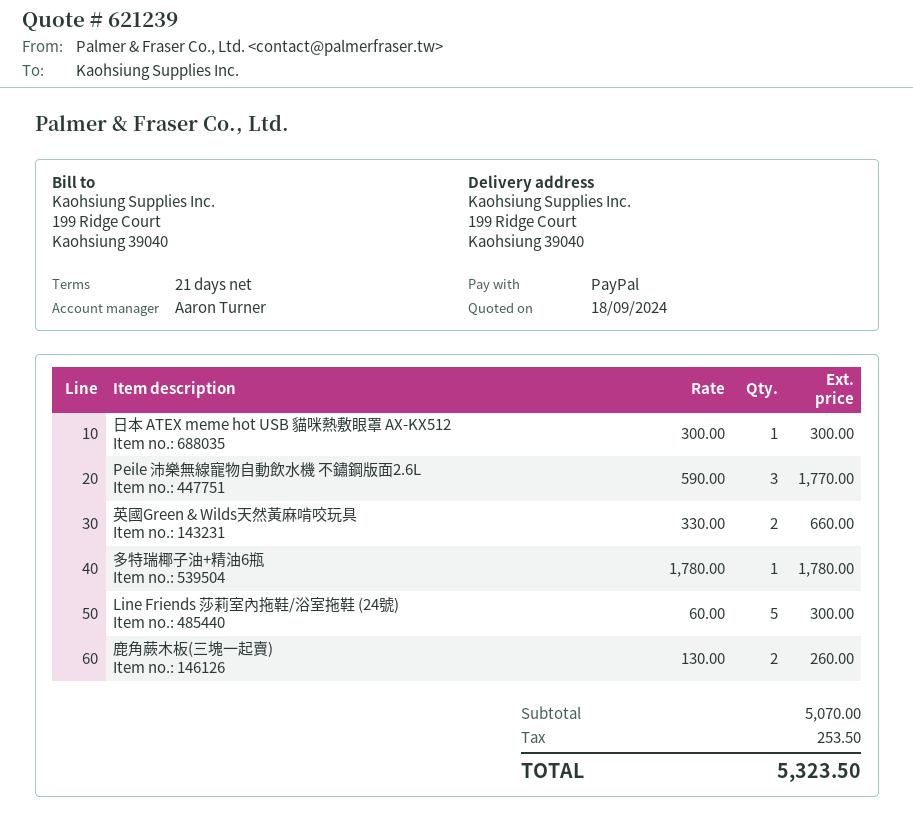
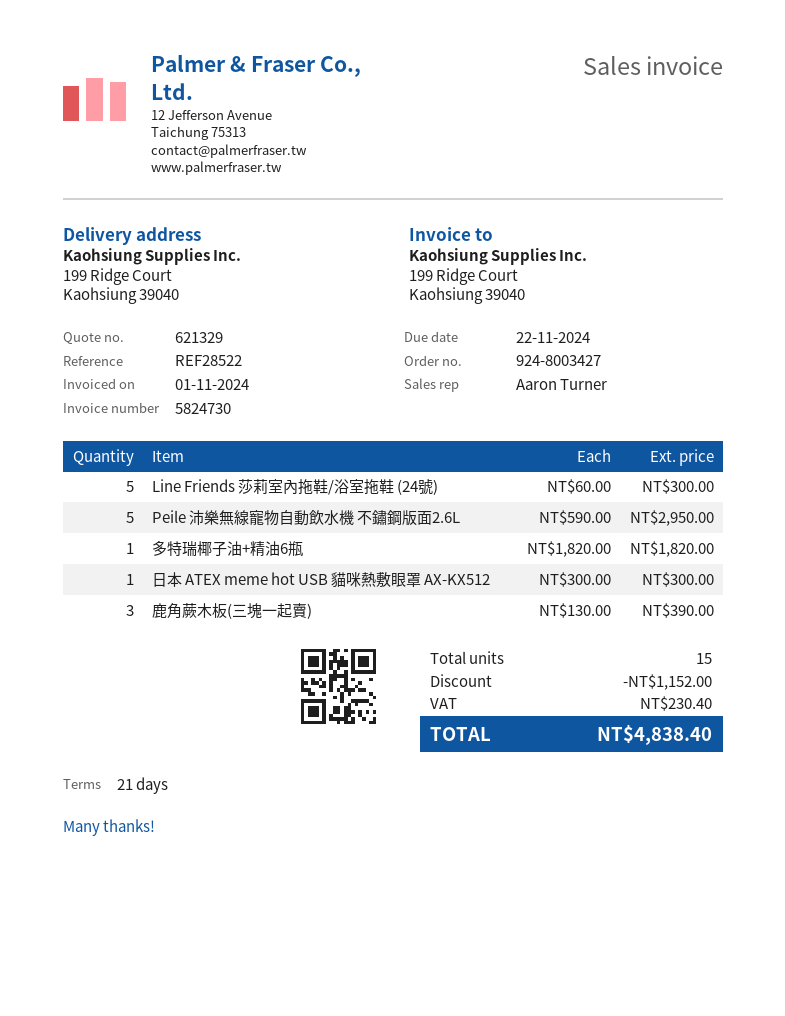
quote number: 621239 -> 621329
Peile 沛樂無線寵物自動飲水機 不鏽鋼版面2.6L: 3 x 590.00 = 1770.00 -> 5 x 590.00 = 2950.00
英國Green & Wilds天然黃麻啃咬玩具: 2 x 330.00 = 660.00 -> none
多特瑞椰子油+精油6瓶: 1 x 1780.00 = 1780.00 -> 1 x 1820.00 = 1820.00
鹿角蕨木板(三塊一起賣): 2 x 130.00 = 260.00 -> 3 x 130.00 = 390.00
discount: none -> 1152.00
tax: 253.50 -> 230.40
total: 5323.50 -> 4838.40

